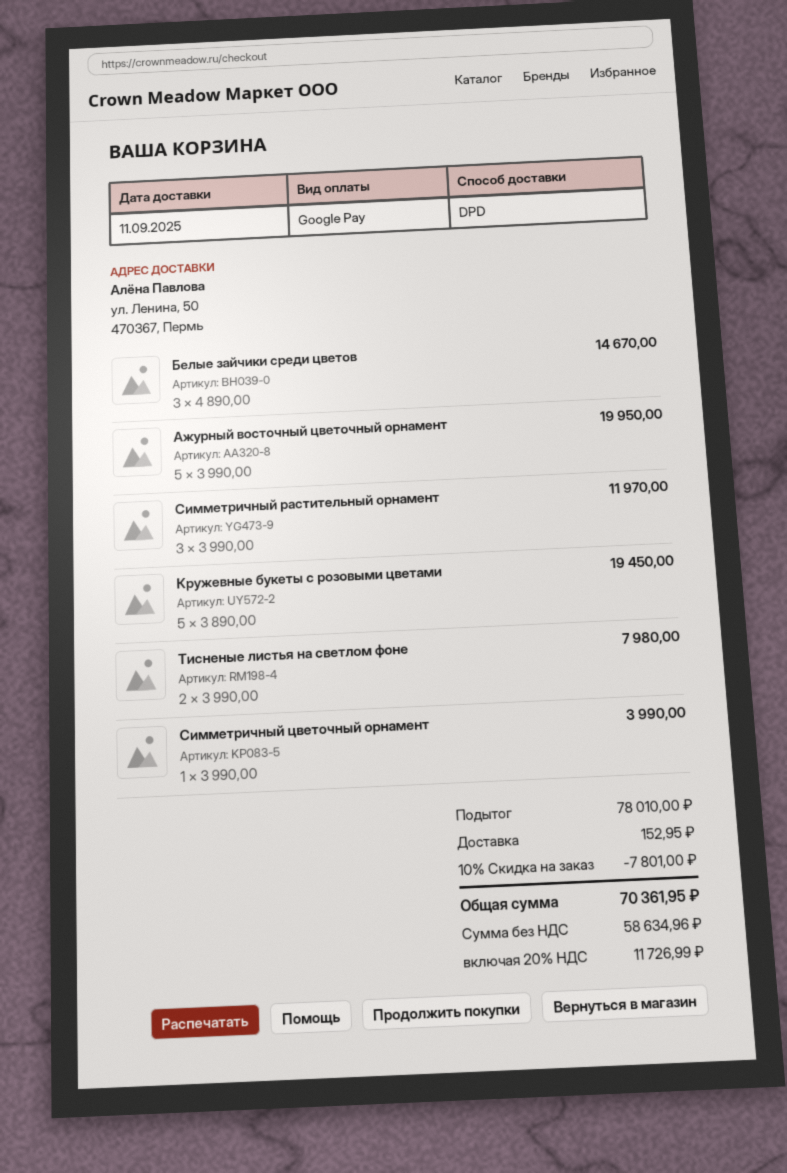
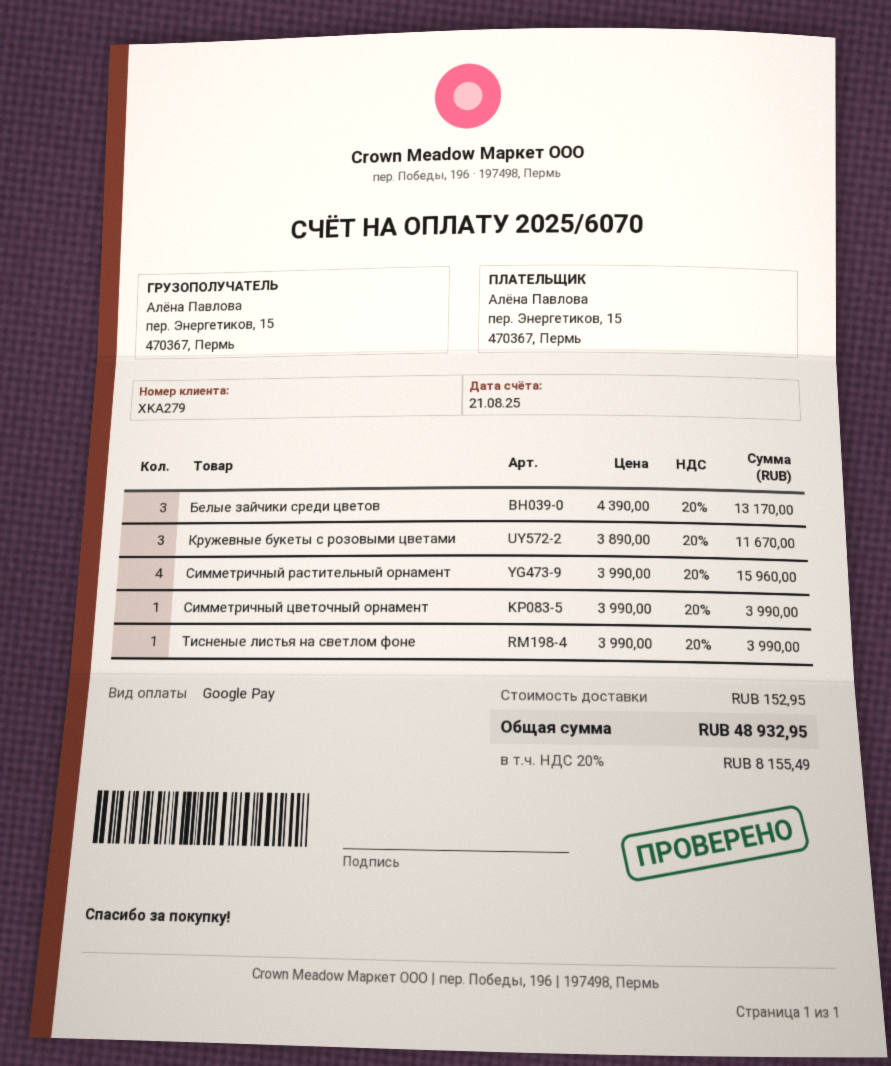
ship to: ул. Ленина, 50, 470367, Пермь -> пер. Энергетиков, 15, 470367, Пермь
Белые зайчики среди цветов: 3 x 4890.00 = 14670.00 -> 3 x 4390.00 = 13170.00
Ажурный восточный цветочный орнамент: 5 x 3990.00 = 19950.00 -> none
Симметричный растительный орнамент: 3 x 3990.00 = 11970.00 -> 4 x 3990.00 = 15960.00
Кружевные букеты с розовыми цветами: 5 x 3890.00 = 19450.00 -> 3 x 3890.00 = 11670.00
Тисненые листья на светлом фоне: 2 x 3990.00 = 7980.00 -> 1 x 3990.00 = 3990.00
discount: 10% = 7801.00 -> none
tax: 20% = 11726.99 -> 20% = 8155.49
total: 70361.95 -> 48932.95

